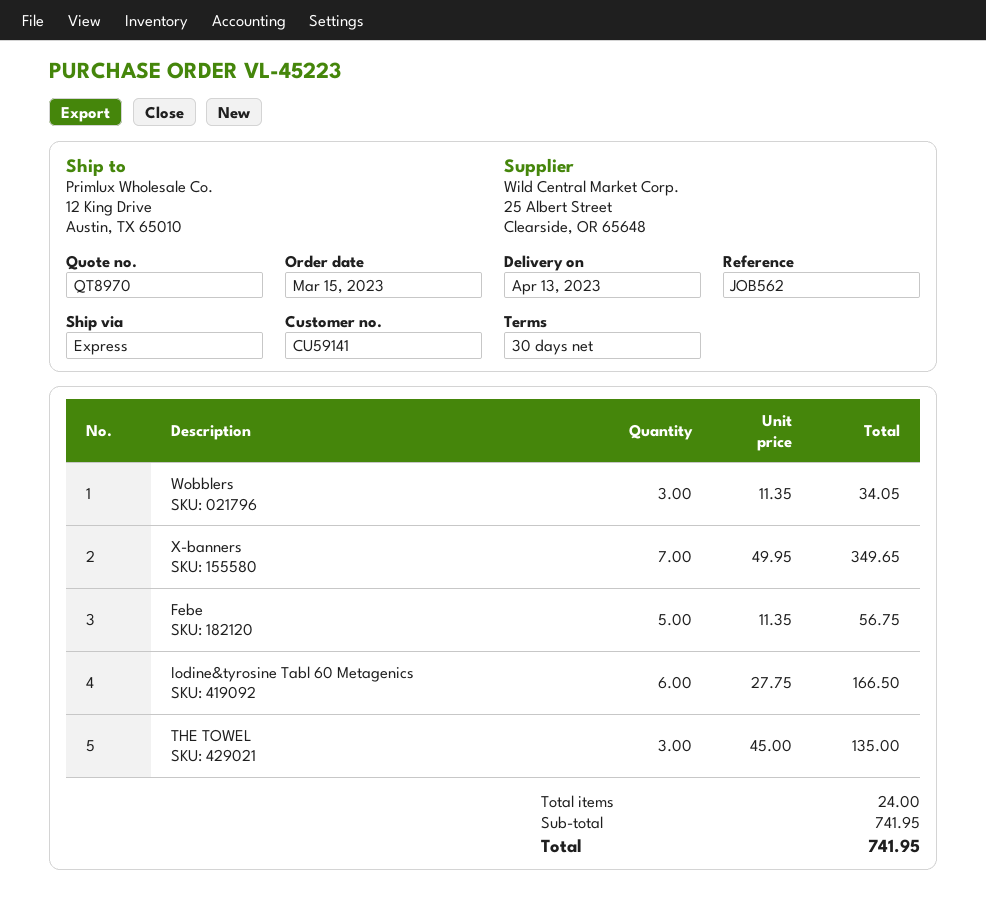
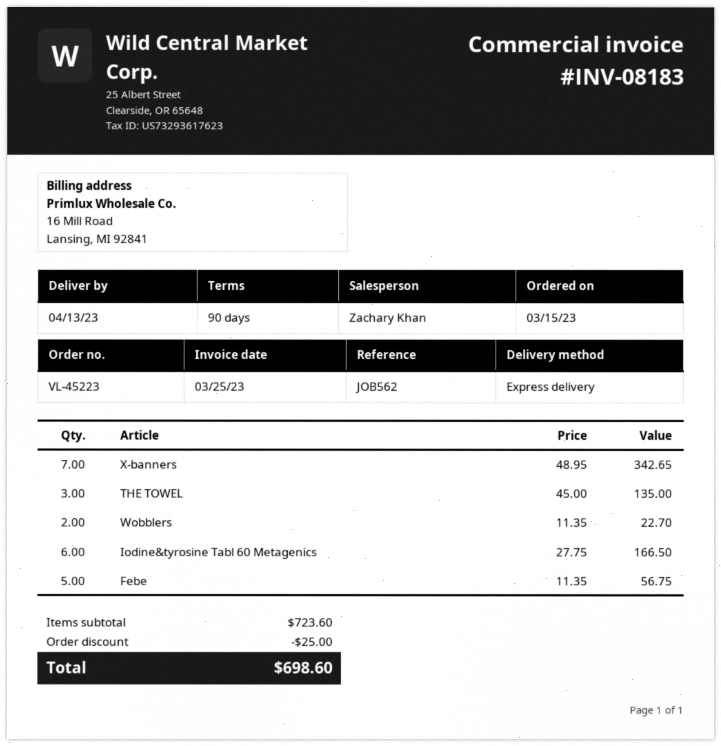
payment terms: 30 days -> 90 days
Wobblers: 3 x 11.35 = 34.05 -> 2 x 11.35 = 22.70
X-banners: 7 x 49.95 = 349.65 -> 7 x 48.95 = 342.65
subtotal: 741.95 -> 723.60
discount: none -> 25.00
total: 741.95 -> 698.60

